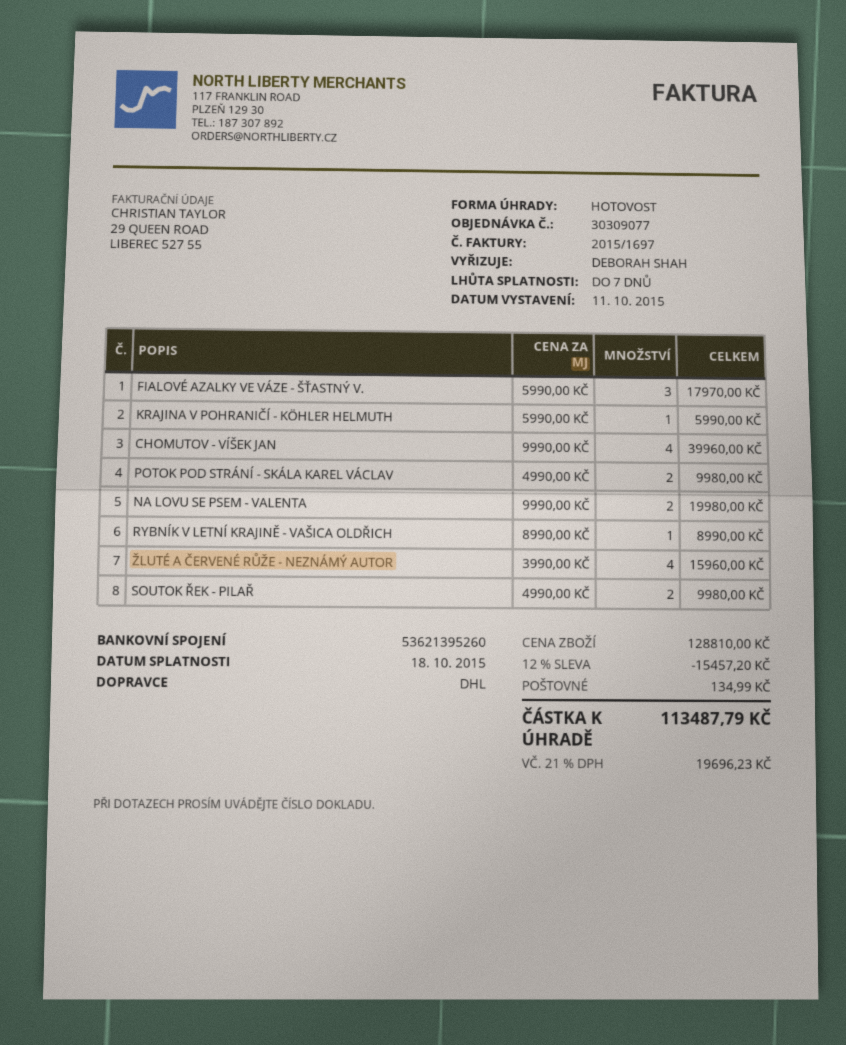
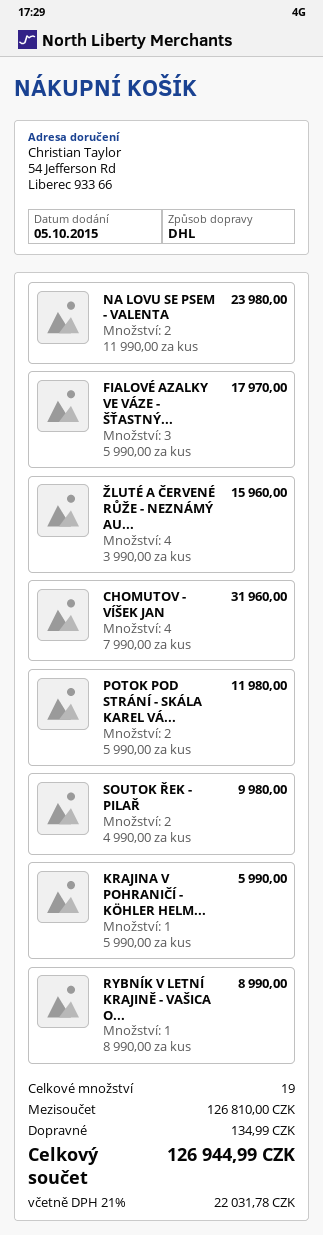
CHOMUTOV - VÍŠEK JAN: 4 x 9990.00 = 39960.00 -> 4 x 7990.00 = 31960.00
POTOK POD STRÁNÍ - SKÁLA KAREL VÁCLAV: 2 x 4990.00 = 9980.00 -> 2 x 5990.00 = 11980.00
NA LOVU SE PSEM - VALENTA: 2 x 9990.00 = 19980.00 -> 2 x 11990.00 = 23980.00
subtotal: 128810.00 -> 126810.00
discount: 12% = 15457.20 -> none
tax: 21% = 19696.23 -> 21% = 22031.78
total: 113487.79 -> 126944.99

